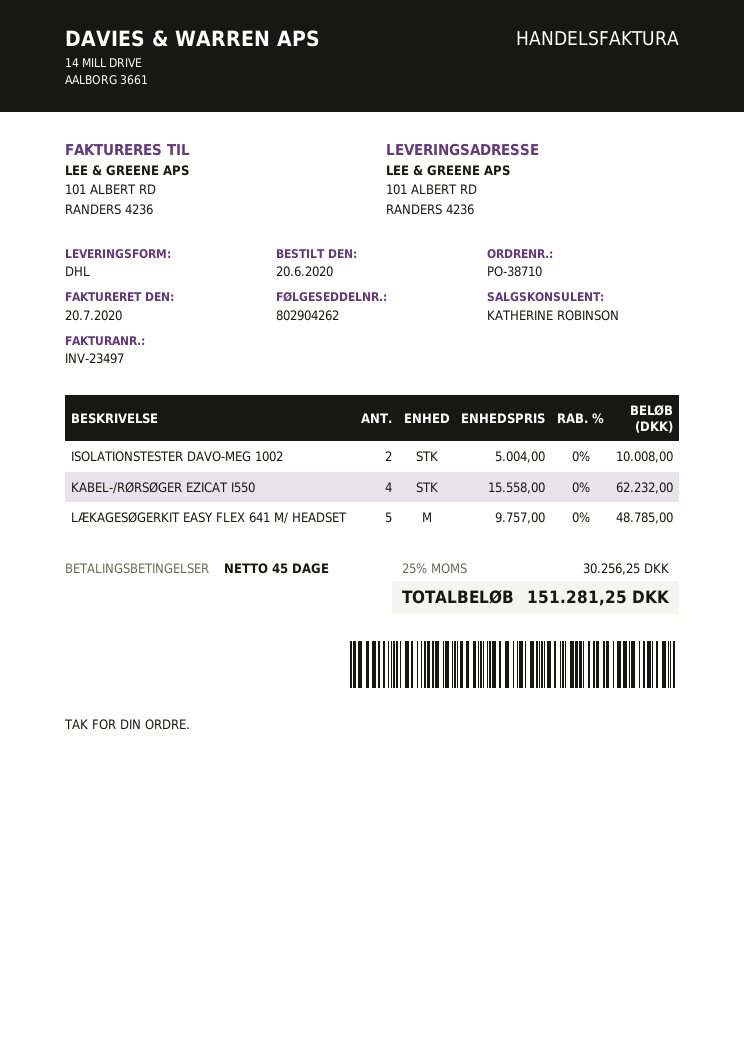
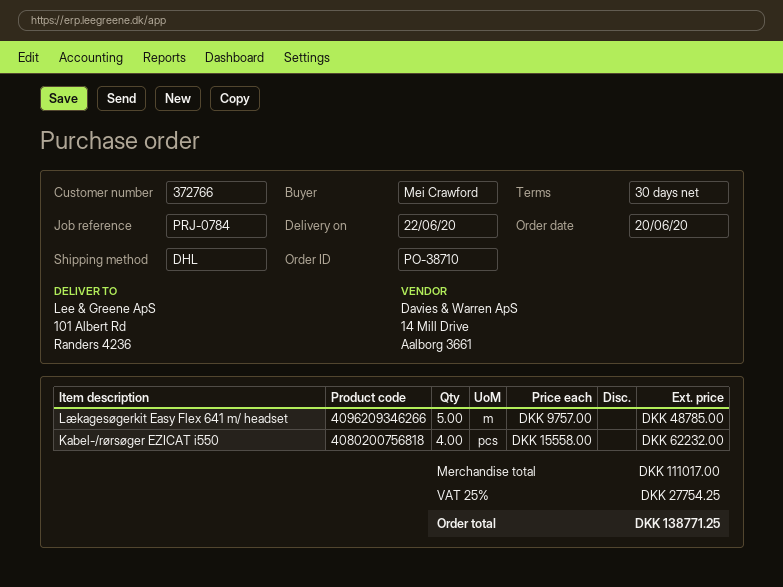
payment terms: 45 days -> 30 days
ISOLATIONSTESTER DAVO-MEG 1002: 2 x 5004.00 = 10008.00 -> none
tax: 25% = 30256.25 -> 25% = 27754.25
total: 151281.25 -> 138771.25

